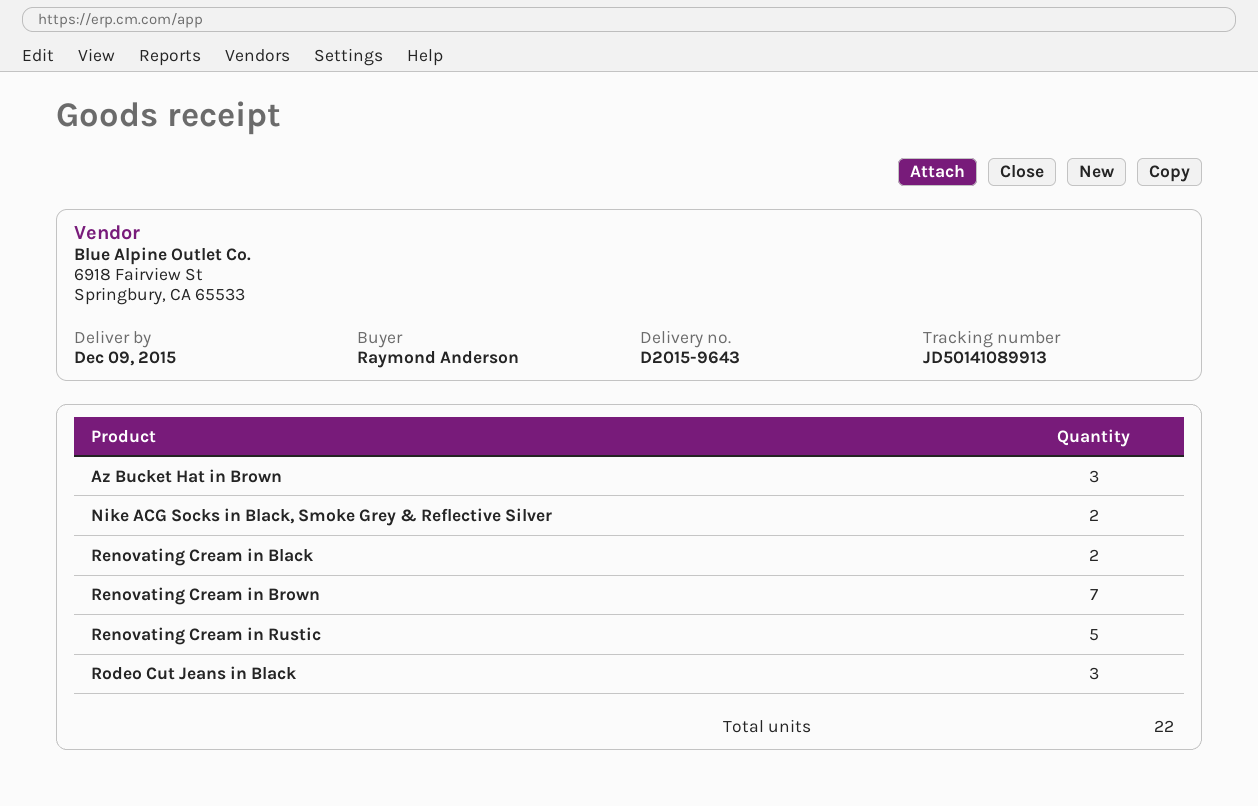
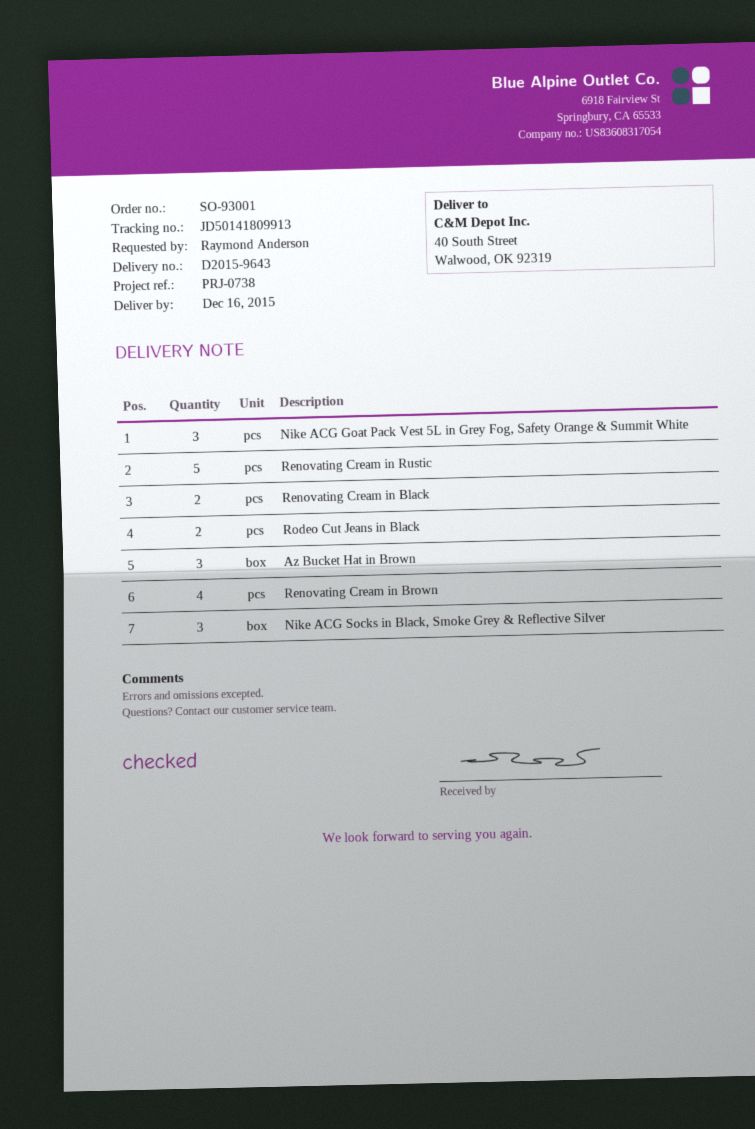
delivery date: 2015-12-09 -> 2015-12-16
tracking number: JD50141089913 -> JD50141809913
Nike ACG Socks in Black, Smoke Grey & Reflective Silver: 2 -> 3
Renovating Cream in Brown: 7 -> 4
Rodeo Cut Jeans in Black: 3 -> 2
Nike ACG Goat Pack Vest 5L in Grey Fog, Safety Orange & Summit White: none -> 3

